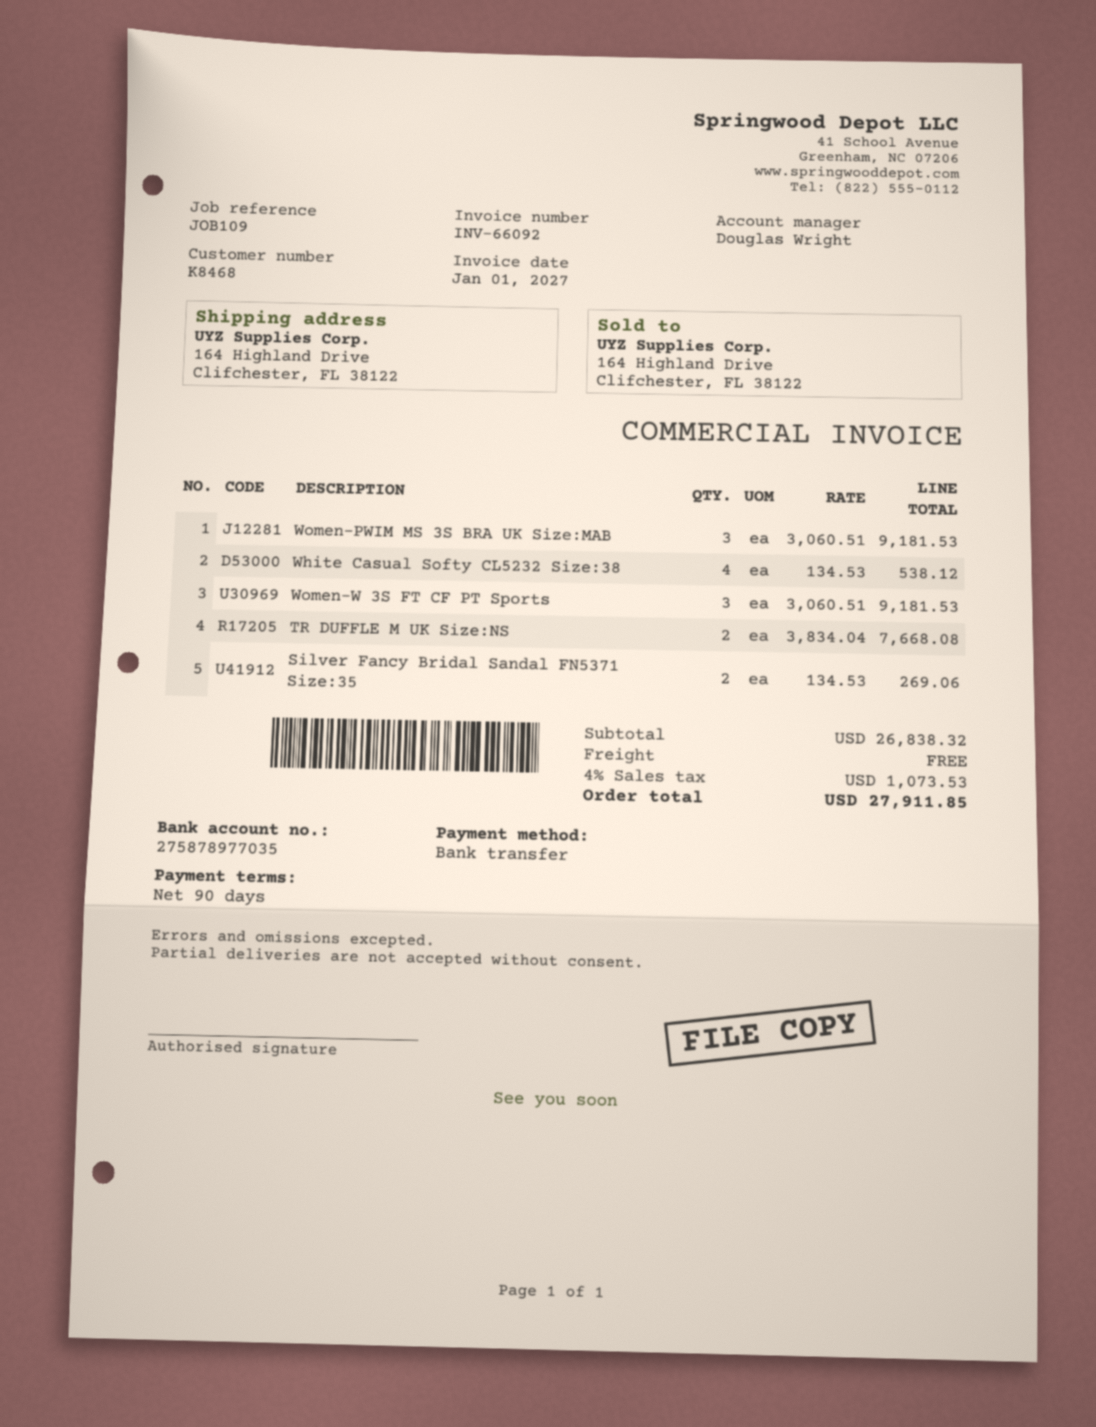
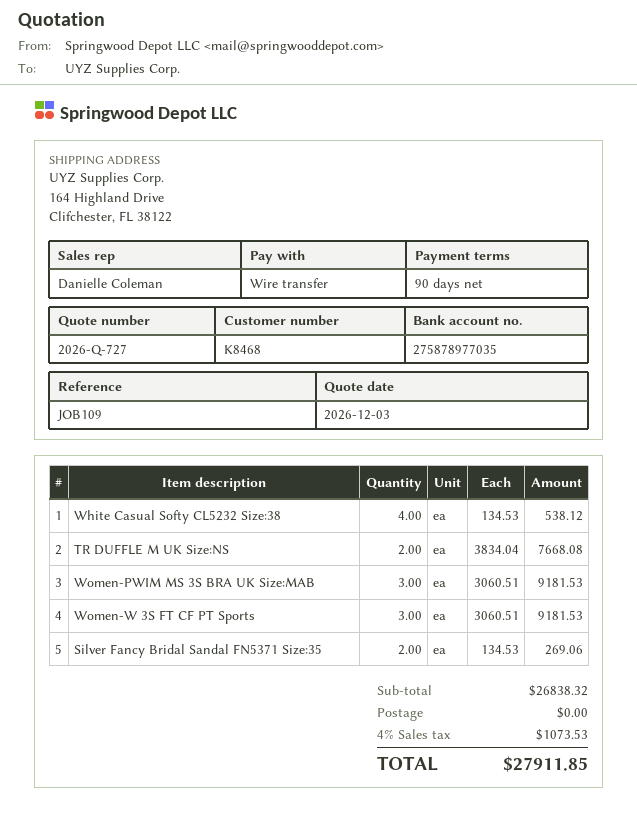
sales rep: Douglas Wright -> Danielle Coleman

